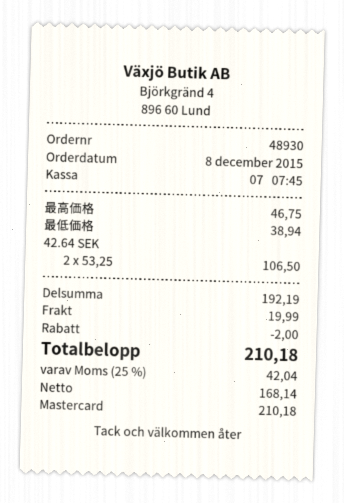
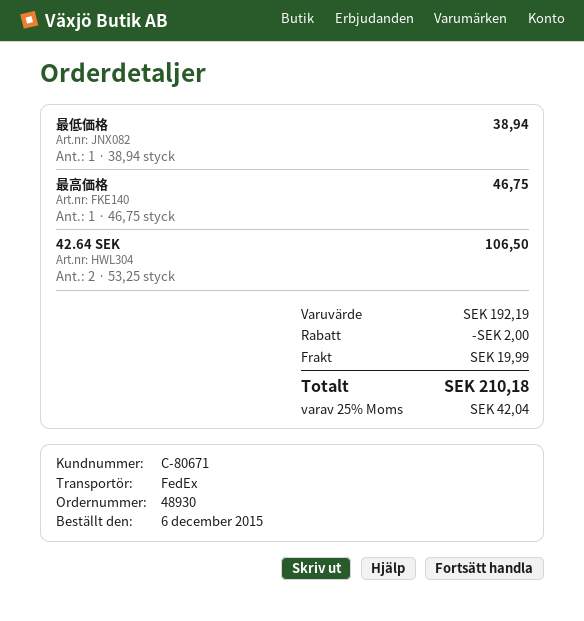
order date: 2015-12-08 -> 2015-12-06

